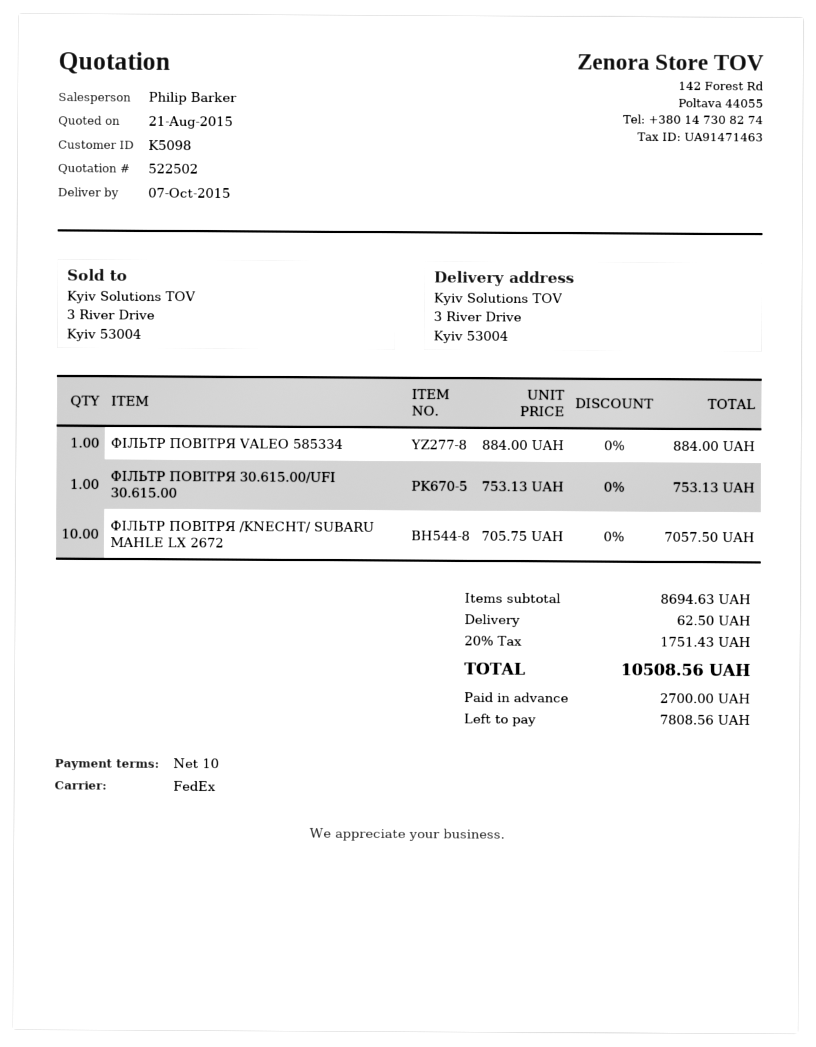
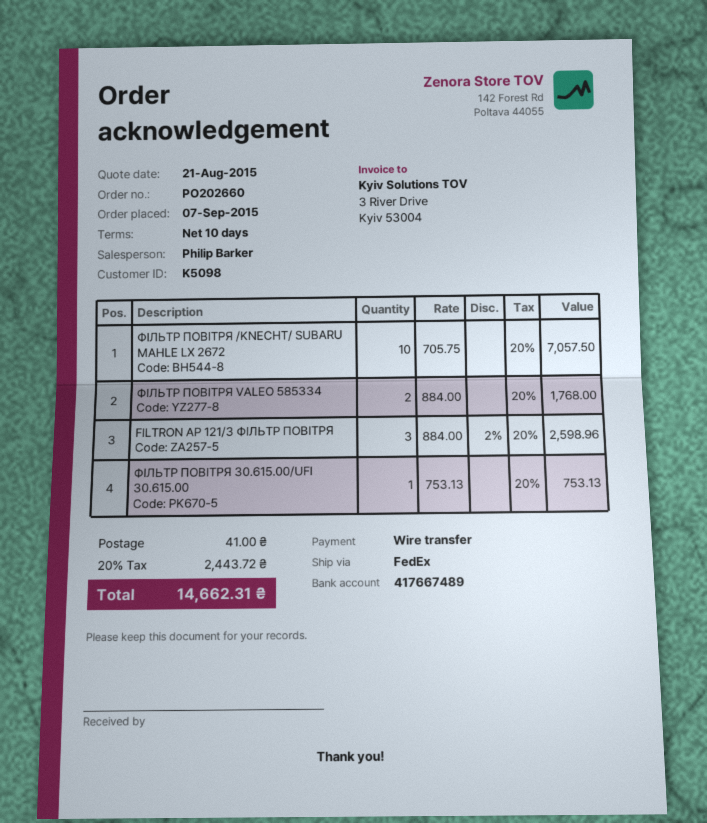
ФІЛЬТР ПОВІТРЯ VALEO 585334: 1 x 884.00 = 884.00 -> 2 x 884.00 = 1768.00
FILTRON AP 121/3 ФІЛЬТР ПОВІТРЯ: none -> 3 x 884.00 - 2% = 2598.96
shipping: 62.50 -> 41.00
tax: 20% = 1751.43 -> 20% = 2443.72
total: 10508.56 -> 14662.31

